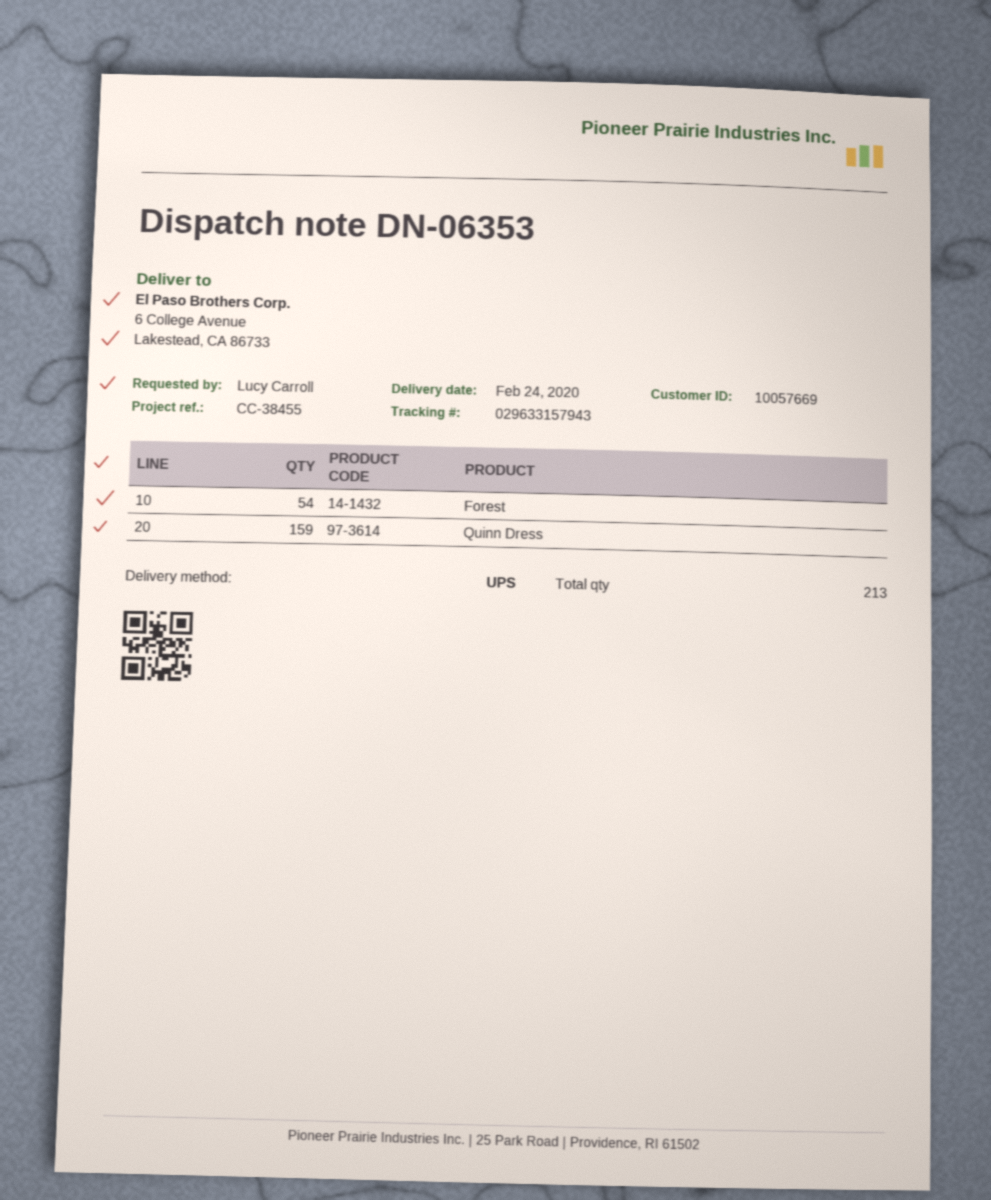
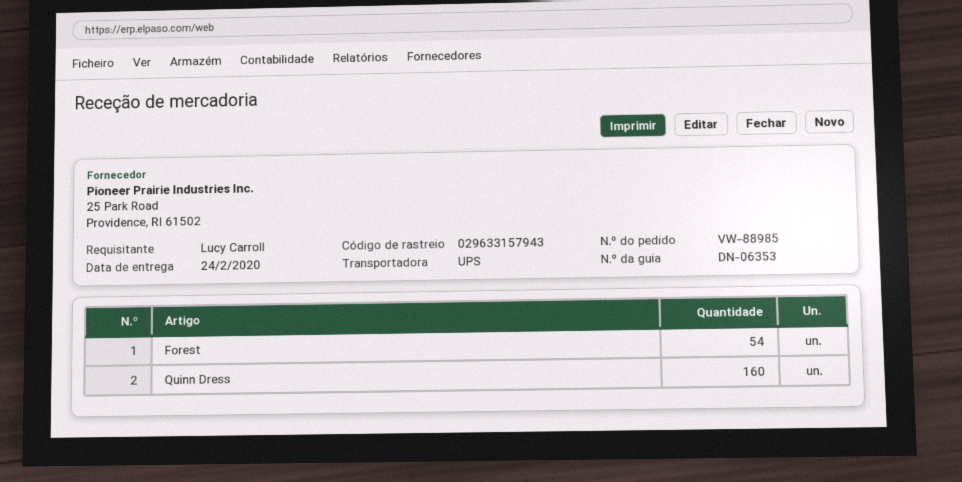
Quinn Dress: 159 -> 160

